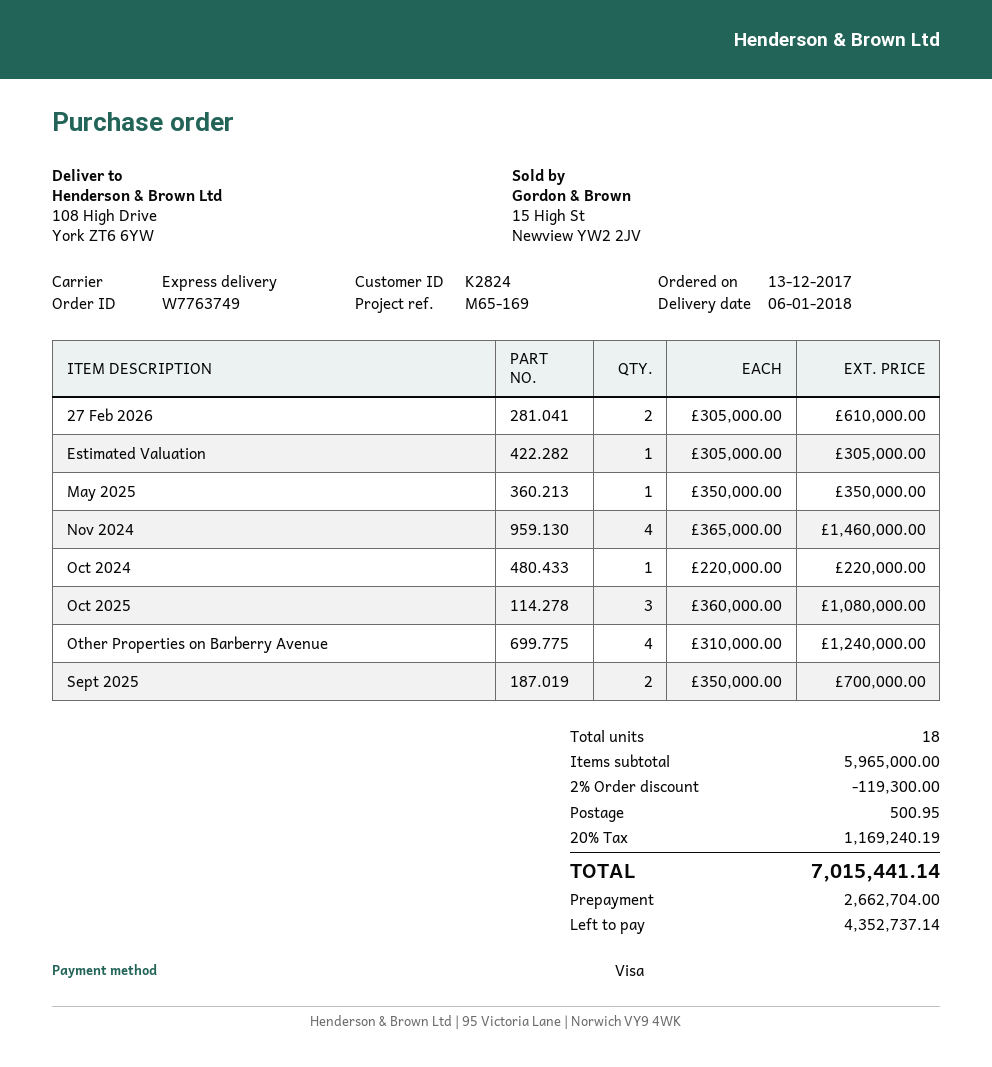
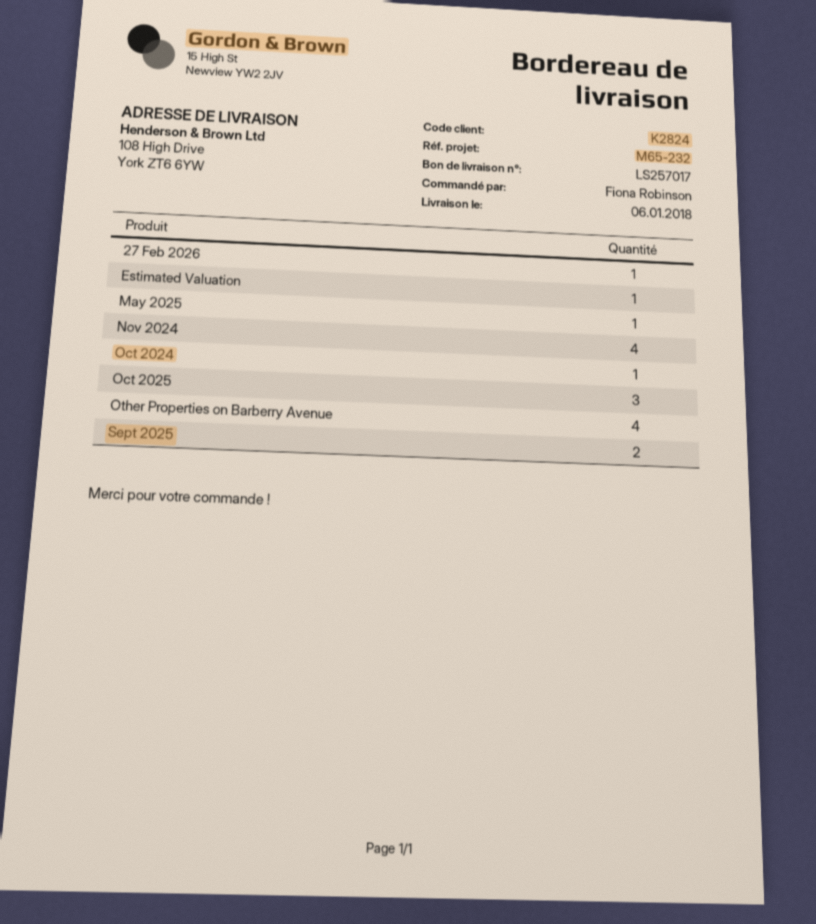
reference: M65-169 -> M65-232
27 Feb 2026: 2 -> 1

